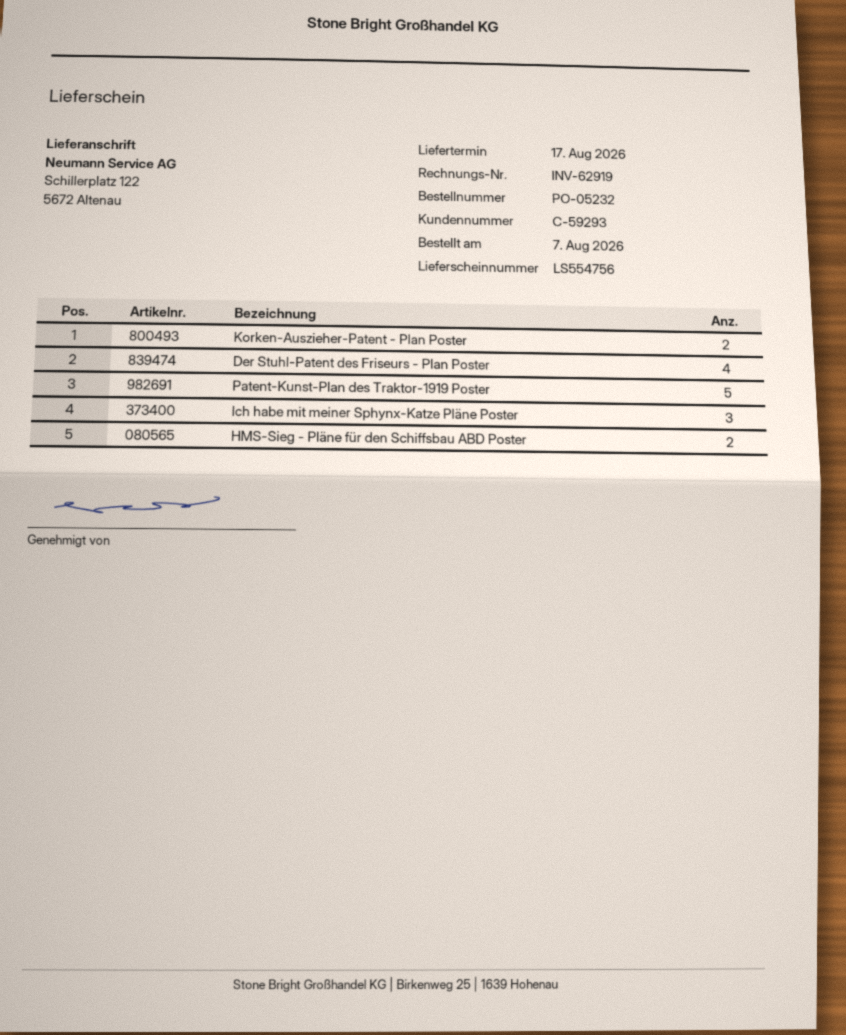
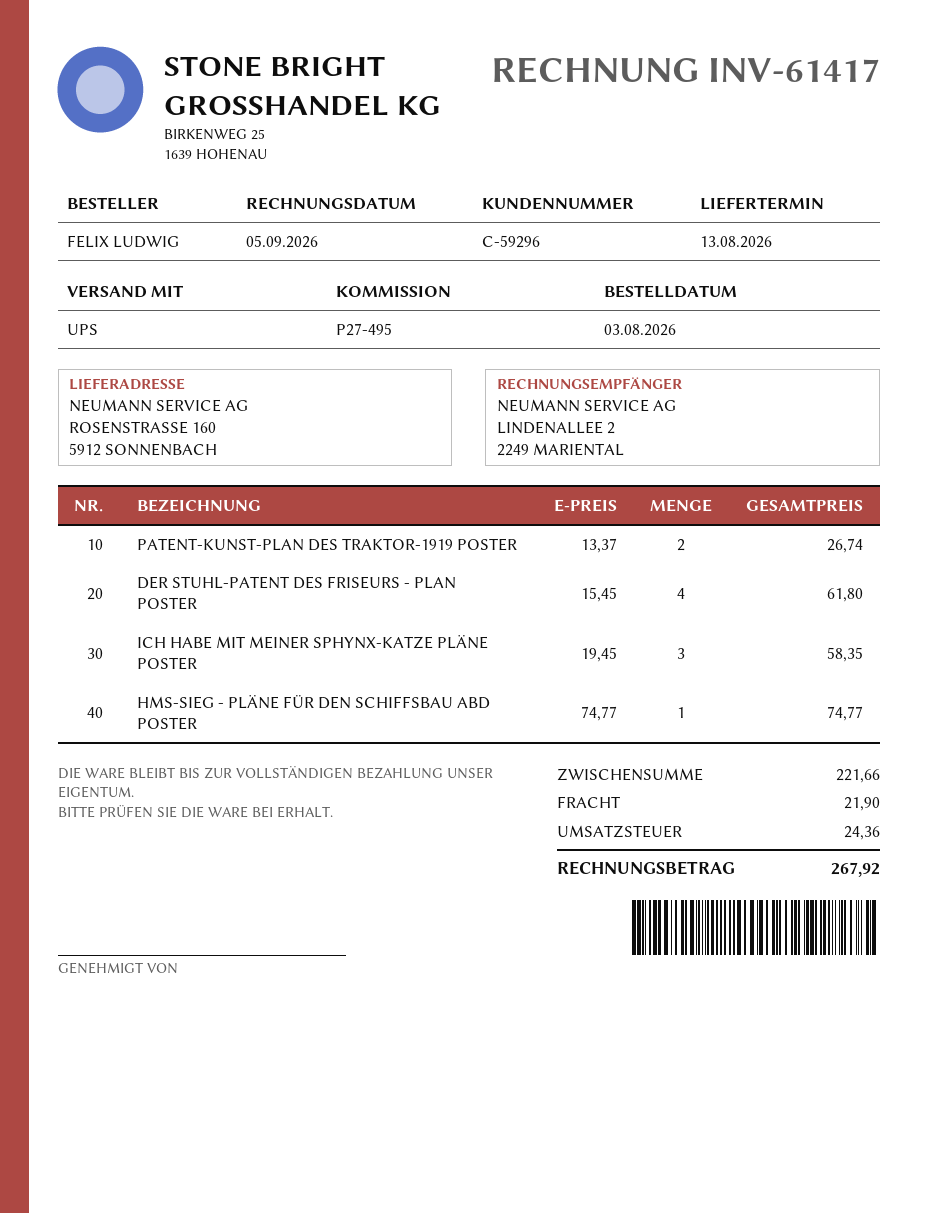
order date: 2026-08-07 -> 2026-08-03
delivery date: 2026-08-17 -> 2026-08-13
invoice number: INV-62919 -> INV-61417
customer number: C-59293 -> C-59296
ship to: Schillerplatz 122, 5672 Altenau -> ROSENSTRASSE 160, 5912 SONNENBACH
Korken-Auszieher-Patent - Plan Poster: 2 -> none
Patent-Kunst-Plan des Traktor-1919 Poster: 5 -> 2
HMS-Sieg - Pläne für den Schiffsbau ABD Poster: 2 -> 1

